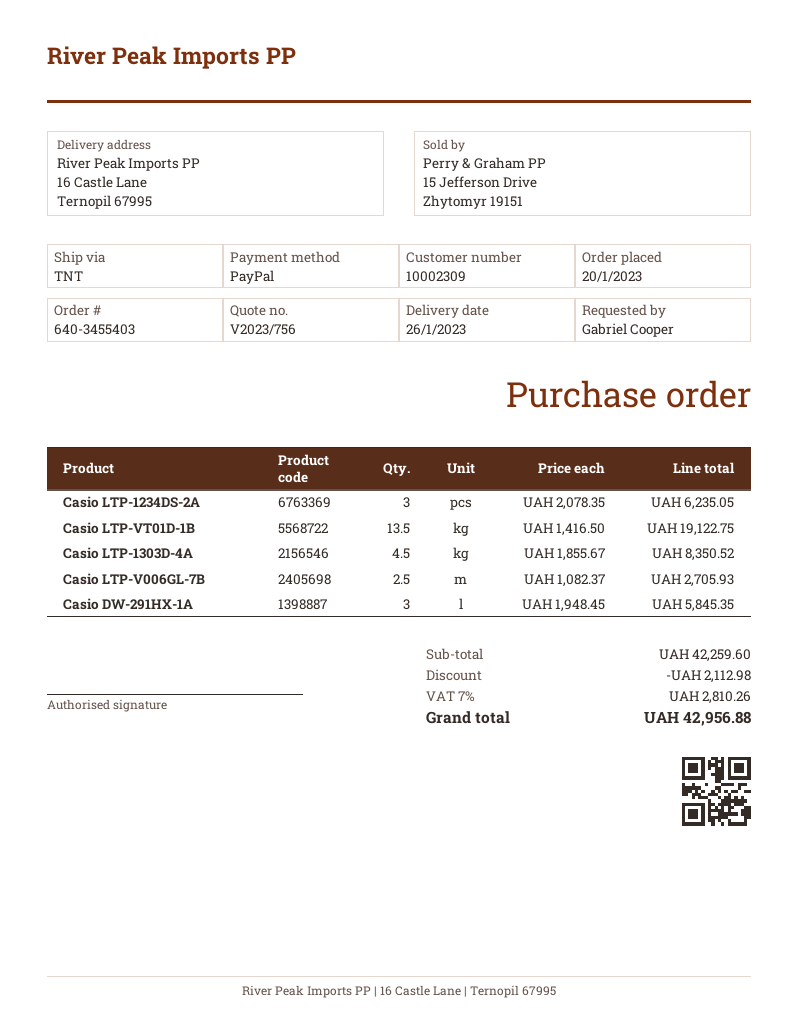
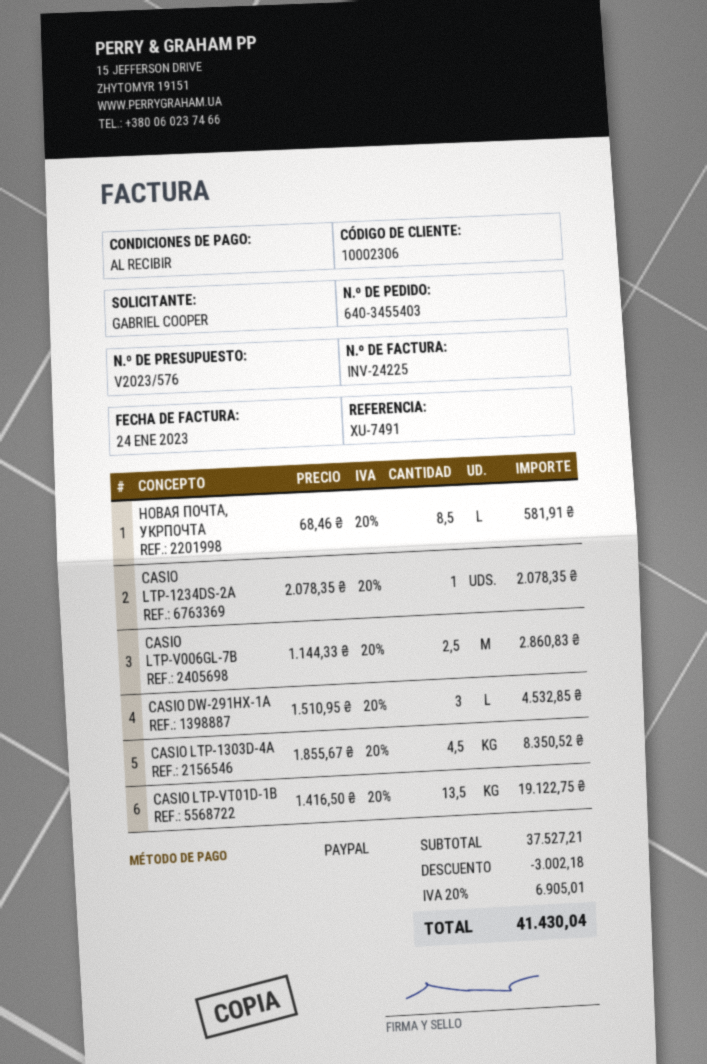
quote number: V2023/756 -> V2023/576
customer number: 10002309 -> 10002306
Casio LTP-1234DS-2A: 3 x 2078.35 = 6235.05 -> 1 x 2078.35 = 2078.35
Casio LTP-V006GL-7B: 2.5 x 1082.37 = 2705.93 -> 2.5 x 1144.33 = 2860.83
Casio DW-291HX-1A: 3 x 1948.45 = 5845.35 -> 3 x 1510.95 = 4532.85
НОВАЯ ПОЧТА, УКРПОЧТА: none -> 8.5 x 68.46 = 581.91
subtotal: 42259.60 -> 37527.21
discount: 2112.98 -> 3002.18
tax: 7% = 2810.26 -> 20% = 6905.01
total: 42956.88 -> 41430.04

